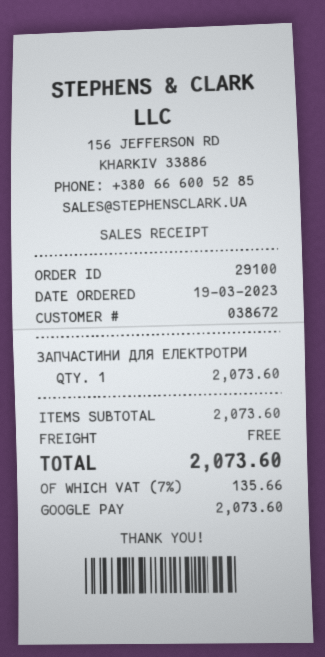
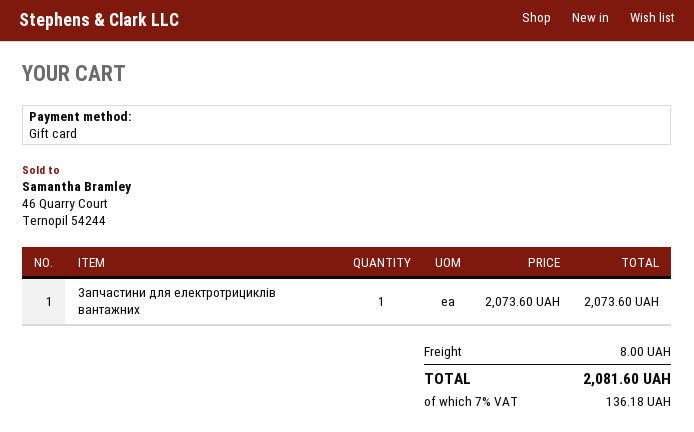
payment method: Google Pay -> gift card
shipping: 0.00 -> 8.00
tax: 7% = 135.66 -> 7% = 136.18
total: 2073.60 -> 2081.60

